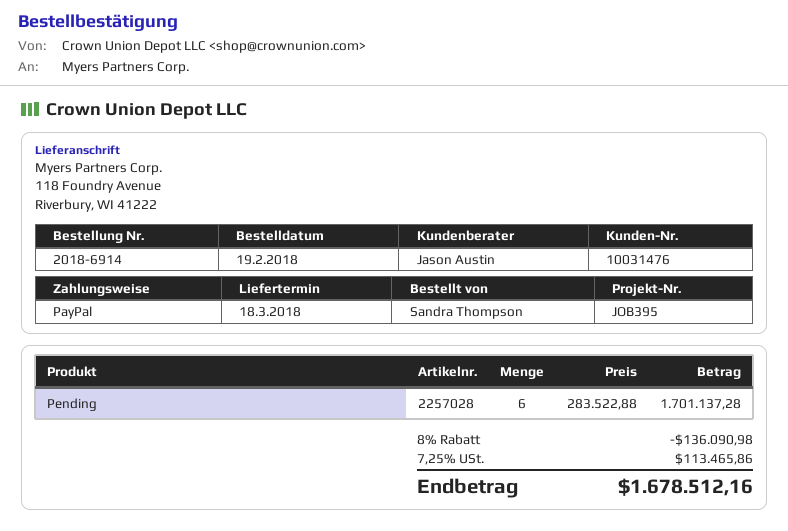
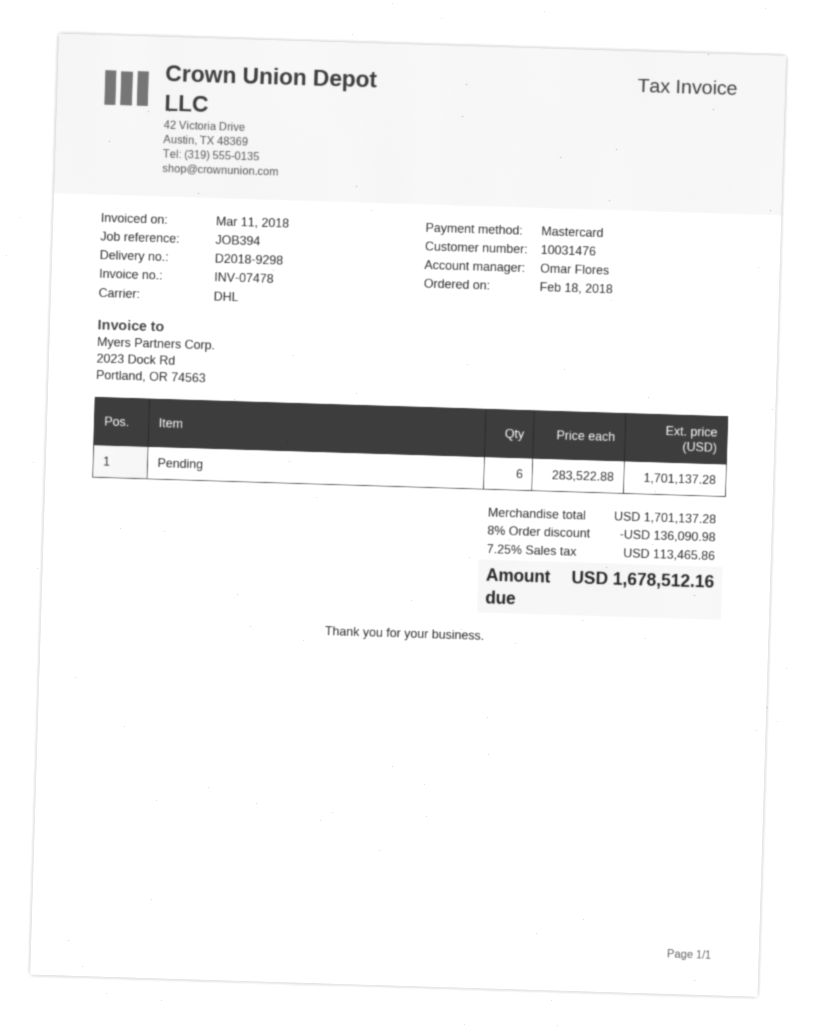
order date: 2018-02-19 -> 2018-02-18
reference: JOB395 -> JOB394
sales rep: Jason Austin -> Omar Flores
payment method: PayPal -> Mastercard

